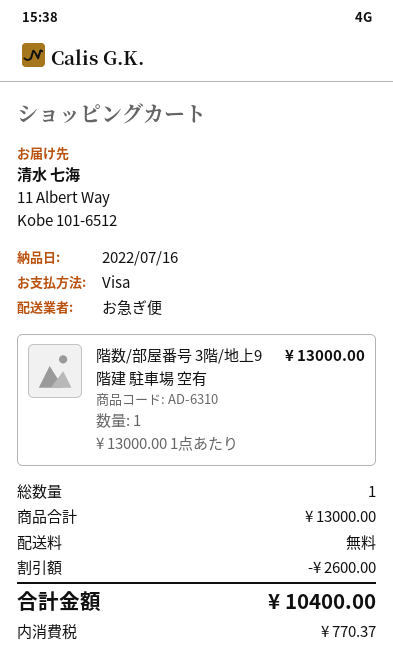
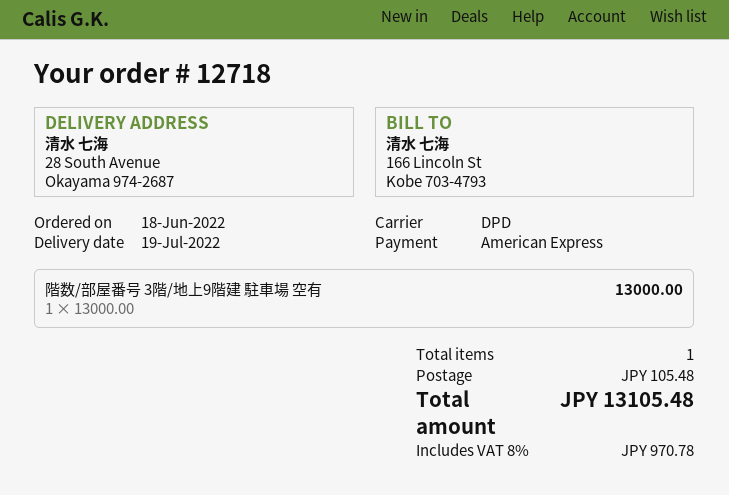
delivery date: 2022-07-16 -> 2022-07-19
payment method: Visa -> American Express
shipping method: express -> DPD
ship to: 11 Albert Way, Kobe 101-6512 -> 28 South Avenue, Okayama 974-2687
discount: 2600.00 -> none
shipping: 0.00 -> 105.48
tax: 770.37 -> 970.78
total: 10400.00 -> 13105.48

